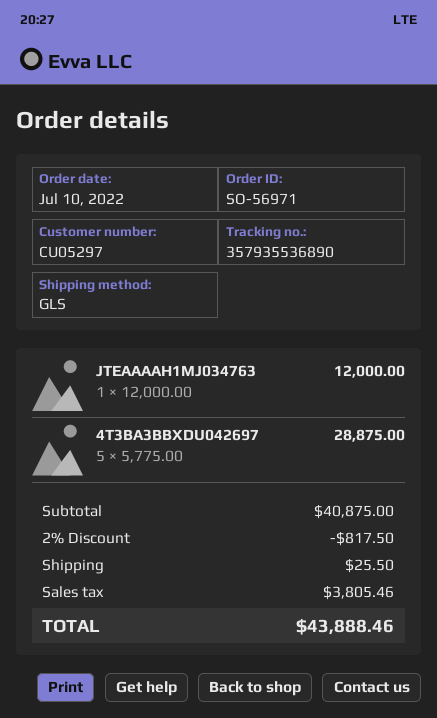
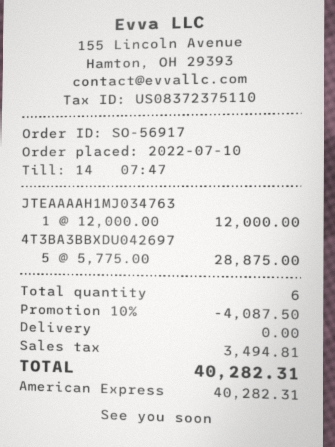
order number: SO-56971 -> SO-56917
discount: 2% = 817.50 -> 10% = 4087.50
shipping: 25.50 -> 0.00
tax: 3805.46 -> 3494.81
total: 43888.46 -> 40282.31

